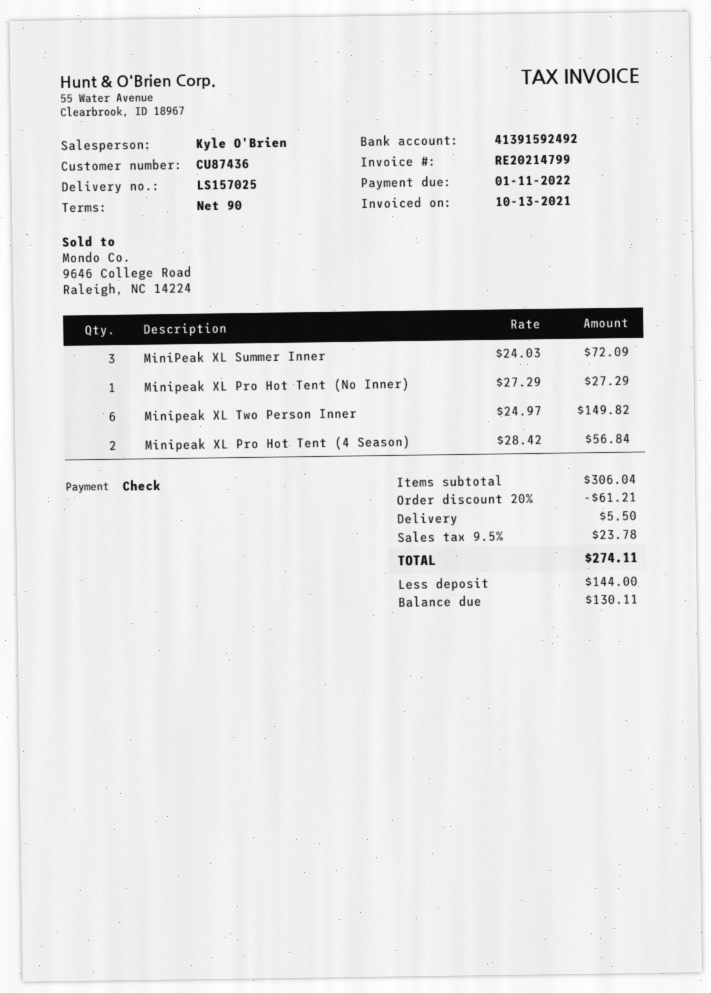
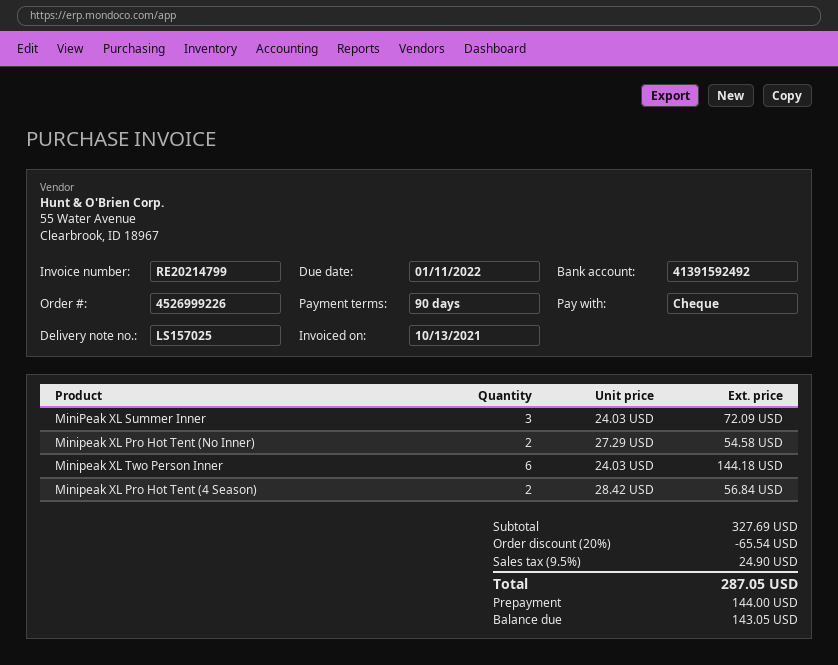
Minipeak XL Pro Hot Tent (No Inner): 1 x 27.29 = 27.29 -> 2 x 27.29 = 54.58
Minipeak XL Two Person Inner: 6 x 24.97 = 149.82 -> 6 x 24.03 = 144.18
subtotal: 306.04 -> 327.69
discount: 20% = 61.21 -> 20% = 65.54
shipping: 5.50 -> none
tax: 9.5% = 23.78 -> 9.5% = 24.90
total: 274.11 -> 287.05
balance: 130.11 -> 143.05

